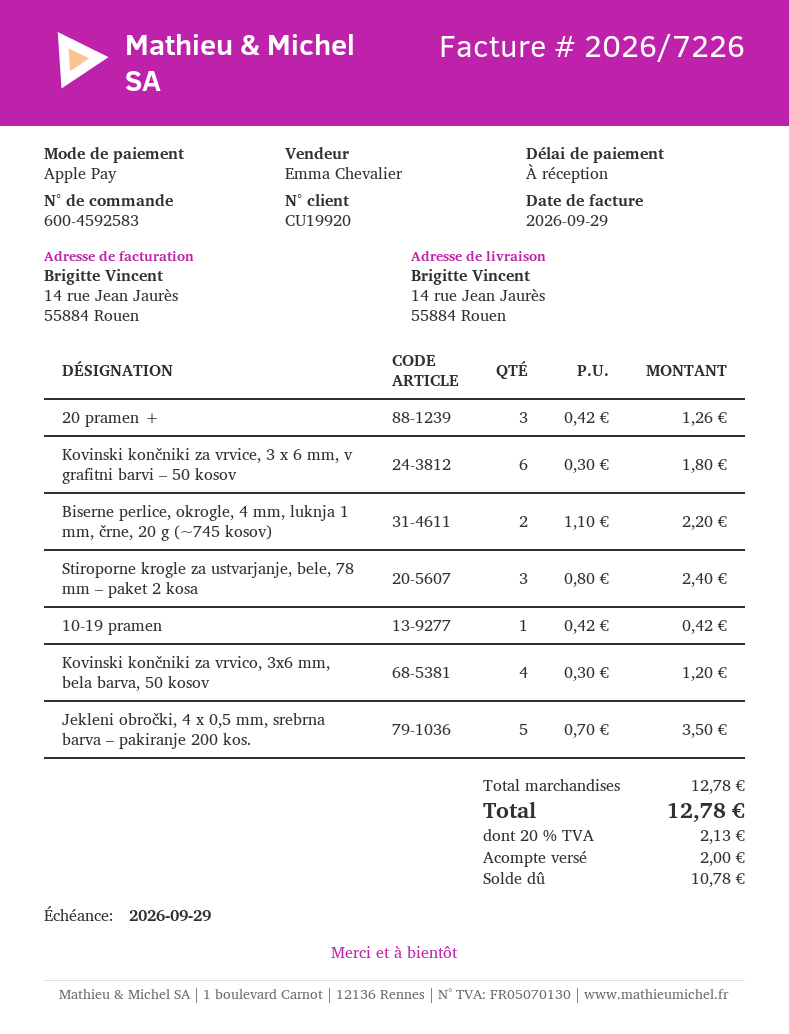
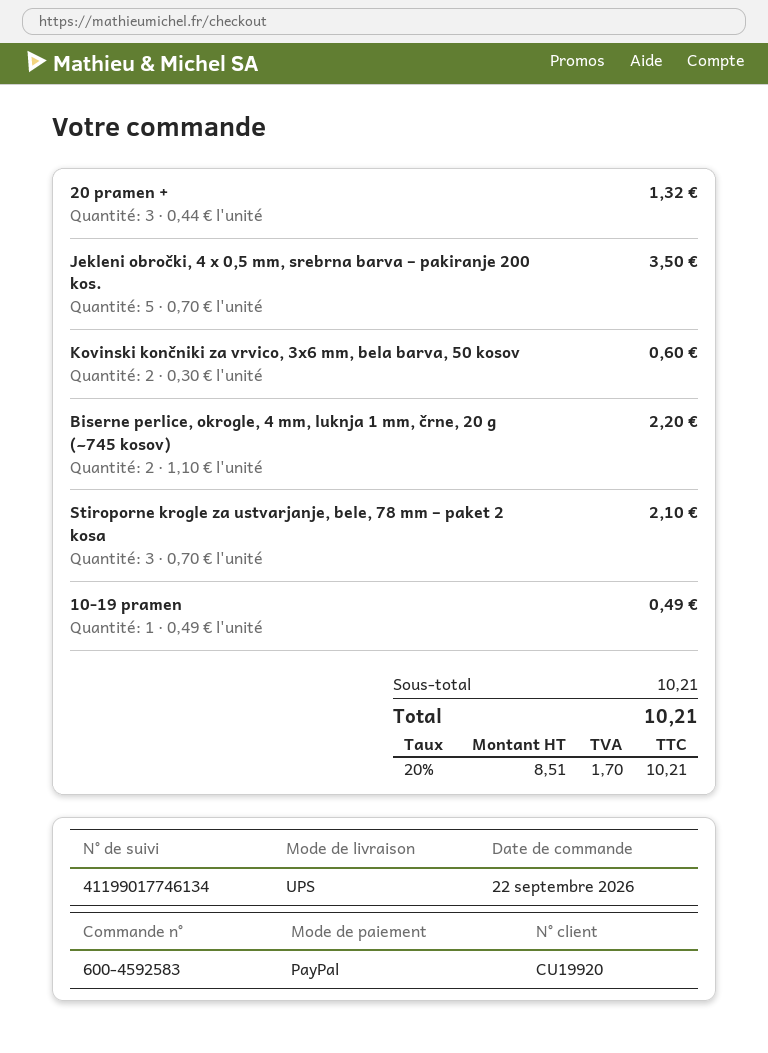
payment method: Apple Pay -> PayPal
20 pramen +: 3 x 0.42 = 1.26 -> 3 x 0.44 = 1.32
Kovinski končniki za vrvice, 3 x 6 mm, v grafitni barvi – 50 kosov: 6 x 0.30 = 1.80 -> none
Stiroporne krogle za ustvarjanje, bele, 78 mm – paket 2 kosa: 3 x 0.80 = 2.40 -> 3 x 0.70 = 2.10
10-19 pramen: 1 x 0.42 = 0.42 -> 1 x 0.49 = 0.49
Kovinski končniki za vrvico, 3x6 mm, bela barva, 50 kosov: 4 x 0.30 = 1.20 -> 2 x 0.30 = 0.60
subtotal: 12.78 -> 10.21
tax: 20% = 2.13 -> 20% = 1.70
total: 12.78 -> 10.21

